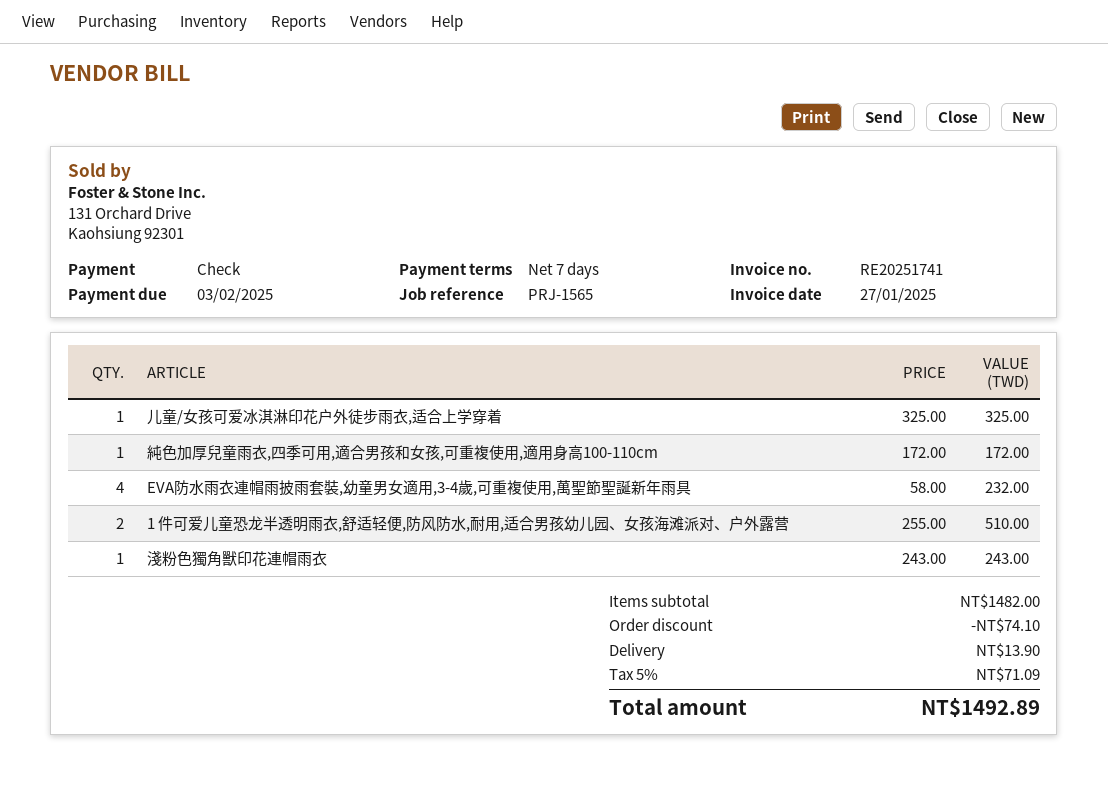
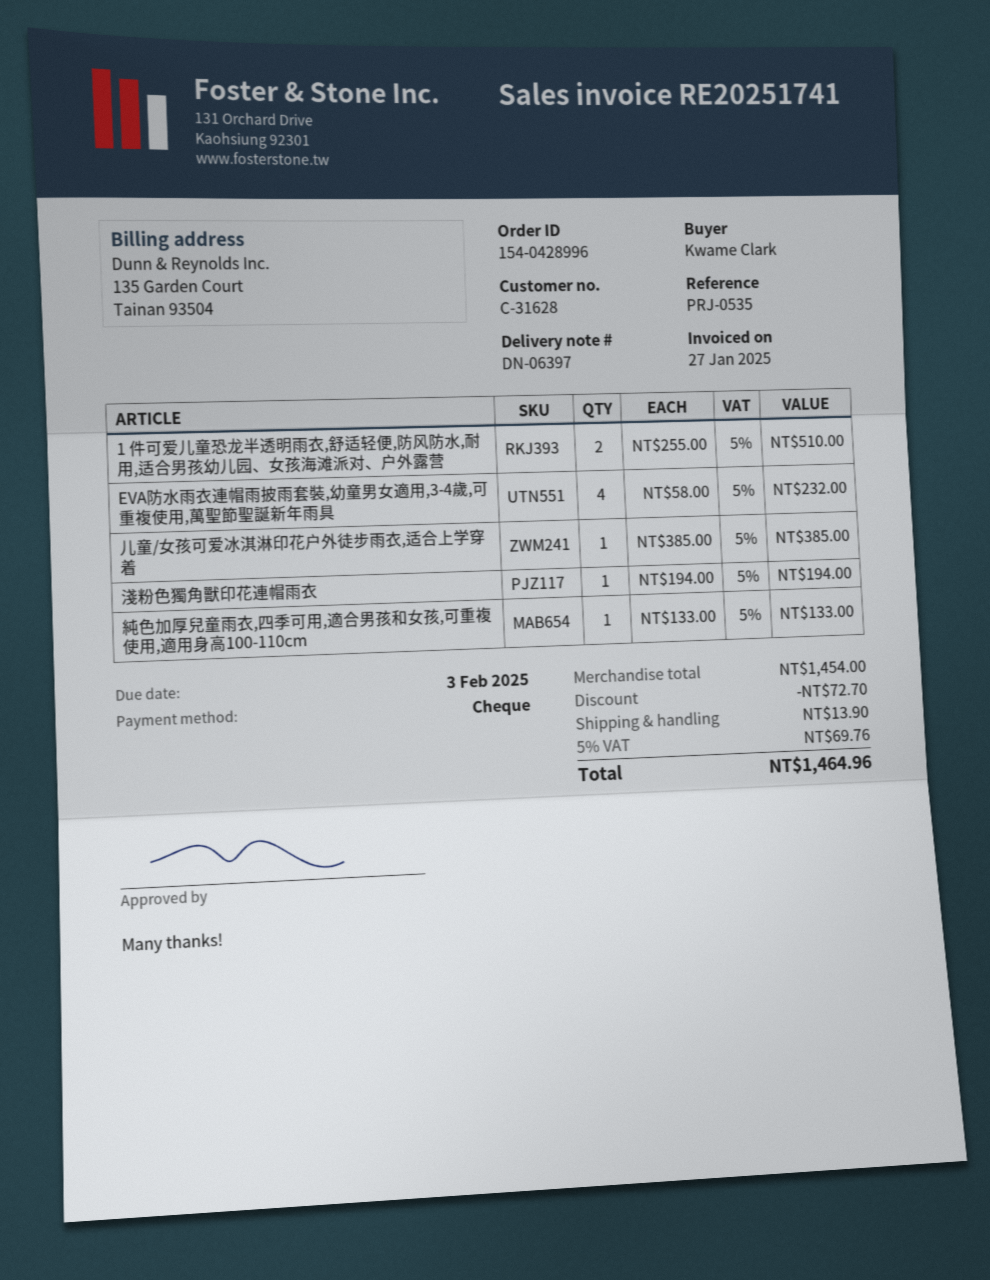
reference: PRJ-1565 -> PRJ-0535
儿童/女孩可爱冰淇淋印花户外徒步雨衣,适合上学穿着: 1 x 325.00 = 325.00 -> 1 x 385.00 = 385.00
純色加厚兒童雨衣,四季可用,適合男孩和女孩,可重複使用,適用身高100-110cm: 1 x 172.00 = 172.00 -> 1 x 133.00 = 133.00
淺粉色獨角獸印花連帽雨衣: 1 x 243.00 = 243.00 -> 1 x 194.00 = 194.00
subtotal: 1482.00 -> 1454.00
discount: 74.10 -> 72.70
tax: 5% = 71.09 -> 5% = 69.76
total: 1492.89 -> 1464.96

